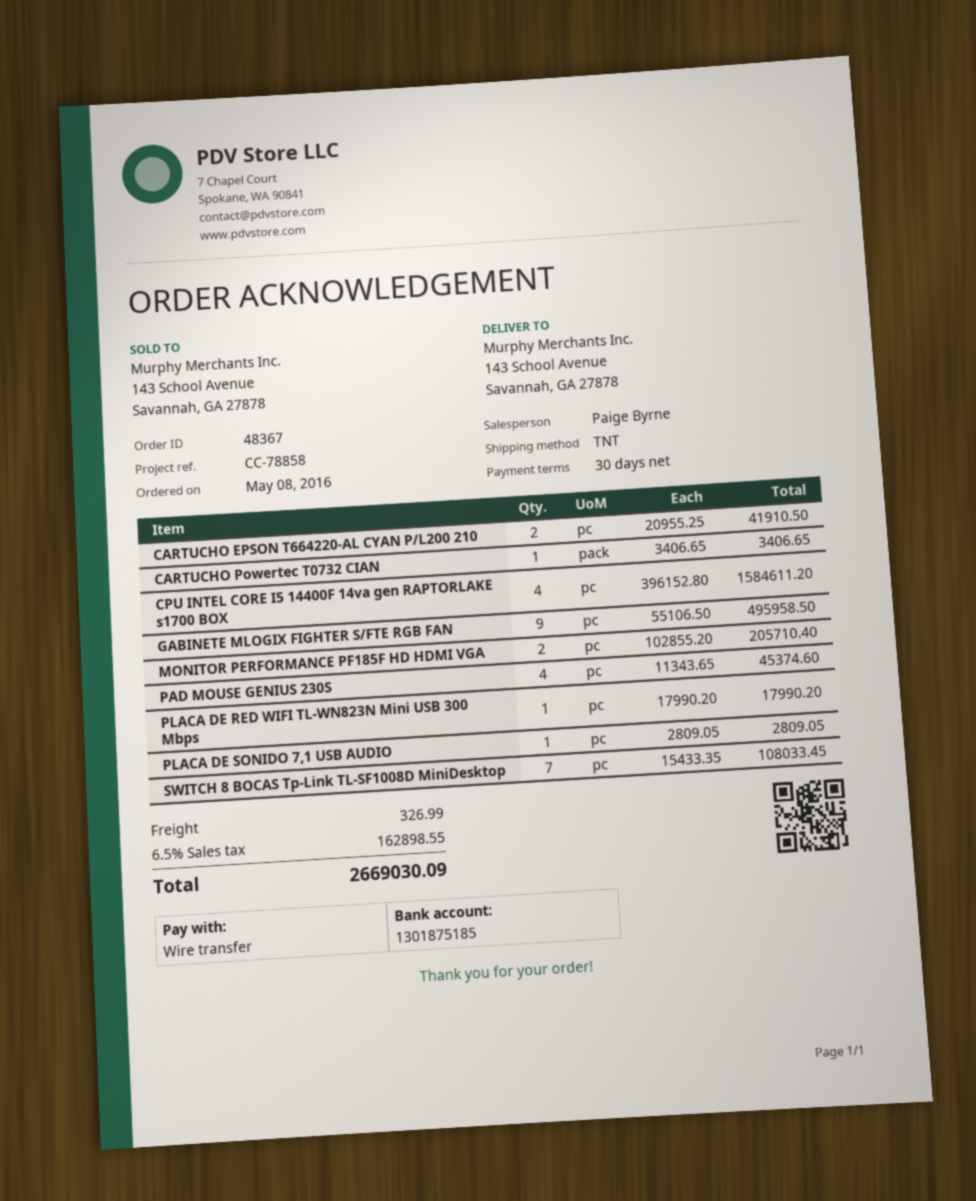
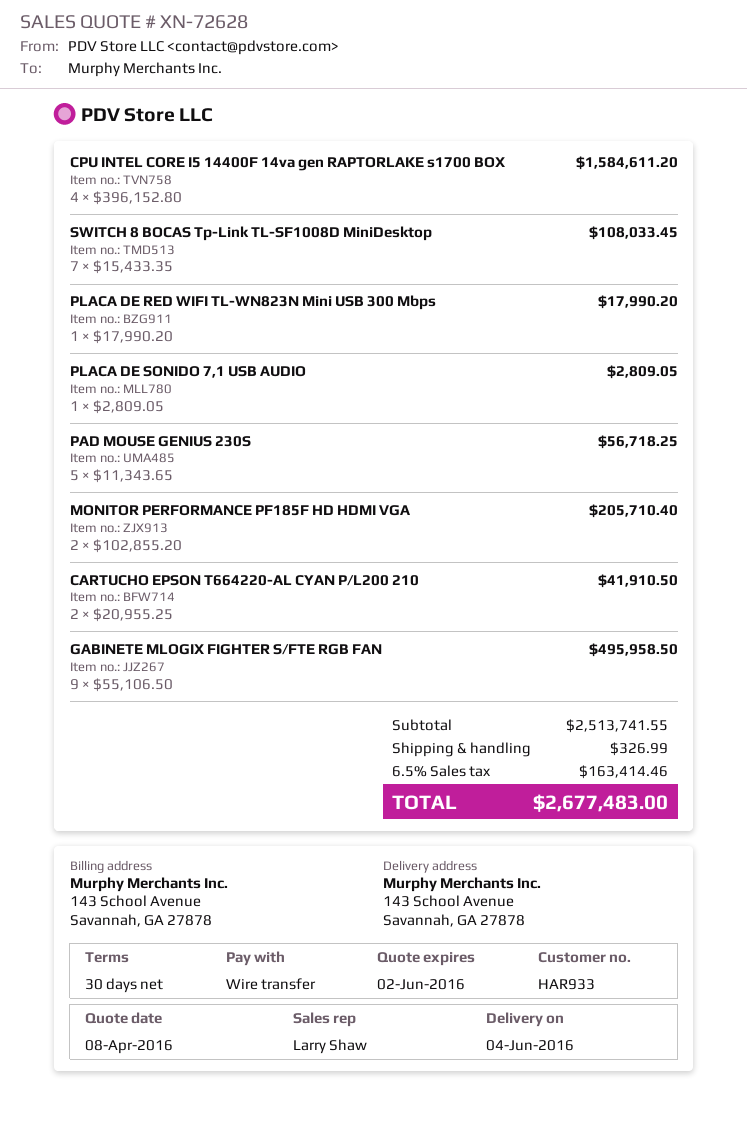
sales rep: Paige Byrne -> Larry Shaw
CARTUCHO Powertec T0732 CIAN: 1 x 3406.65 = 3406.65 -> none
PAD MOUSE GENIUS 230S: 4 x 11343.65 = 45374.60 -> 5 x 11343.65 = 56718.25
tax: 6.5% = 162898.55 -> 6.5% = 163414.46
total: 2669030.09 -> 2677483.00

